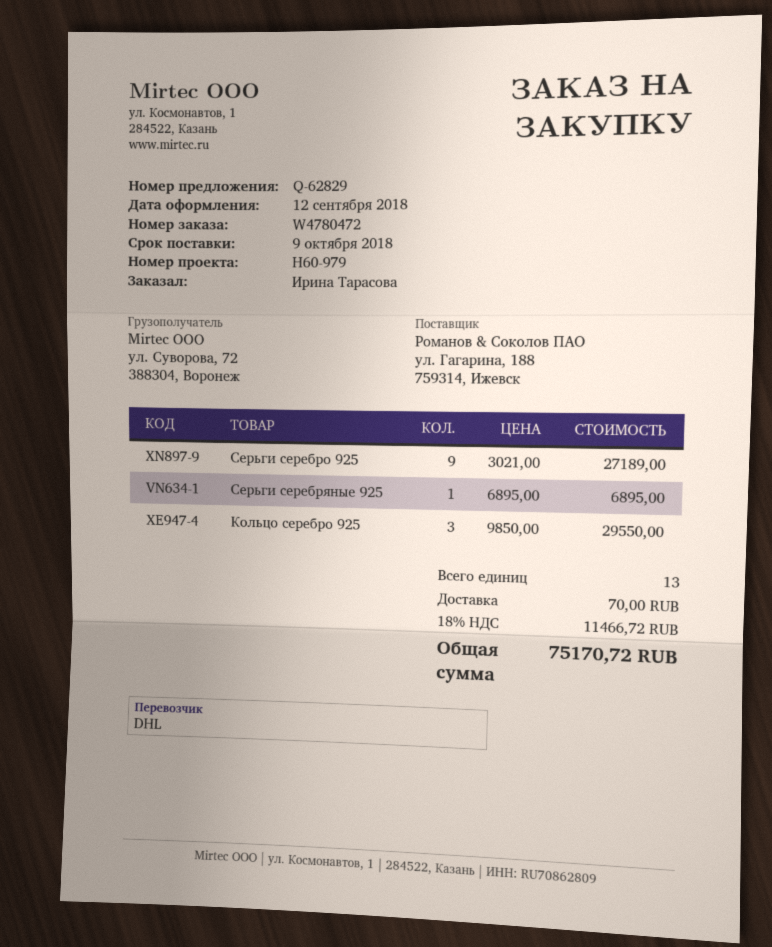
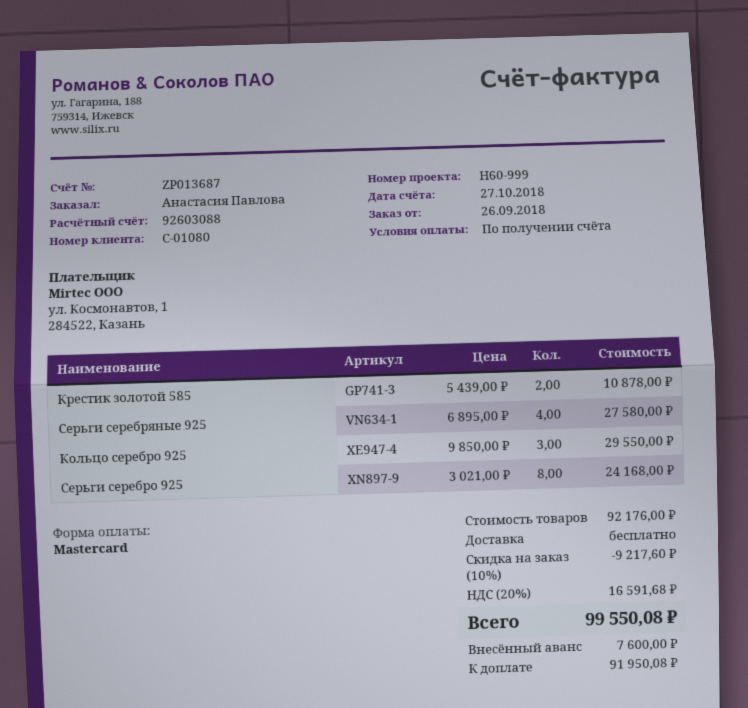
order date: 2018-09-12 -> 2018-09-26
reference: H60-979 -> H60-999
ordered by: Ирина Тарасова -> Анастасия Павлова
Серьги серебро 925: 9 x 3021.00 = 27189.00 -> 8 x 3021.00 = 24168.00
Серьги серебряные 925: 1 x 6895.00 = 6895.00 -> 4 x 6895.00 = 27580.00
Крестик золотой 585: none -> 2 x 5439.00 = 10878.00
discount: none -> 10% = 9217.60
shipping: 70.00 -> 0.00
tax: 18% = 11466.72 -> 20% = 16591.68
total: 75170.72 -> 99550.08

